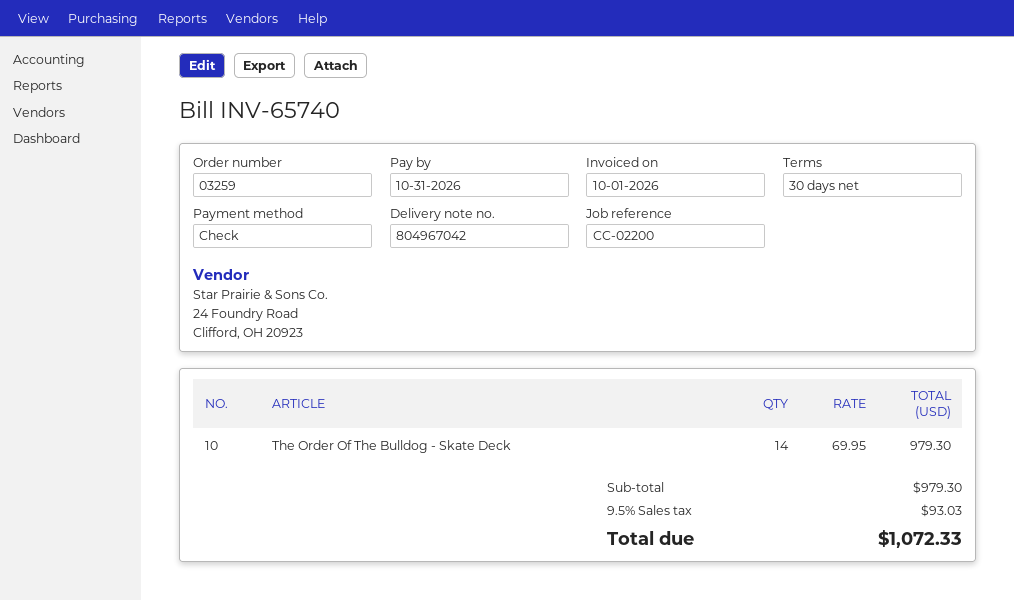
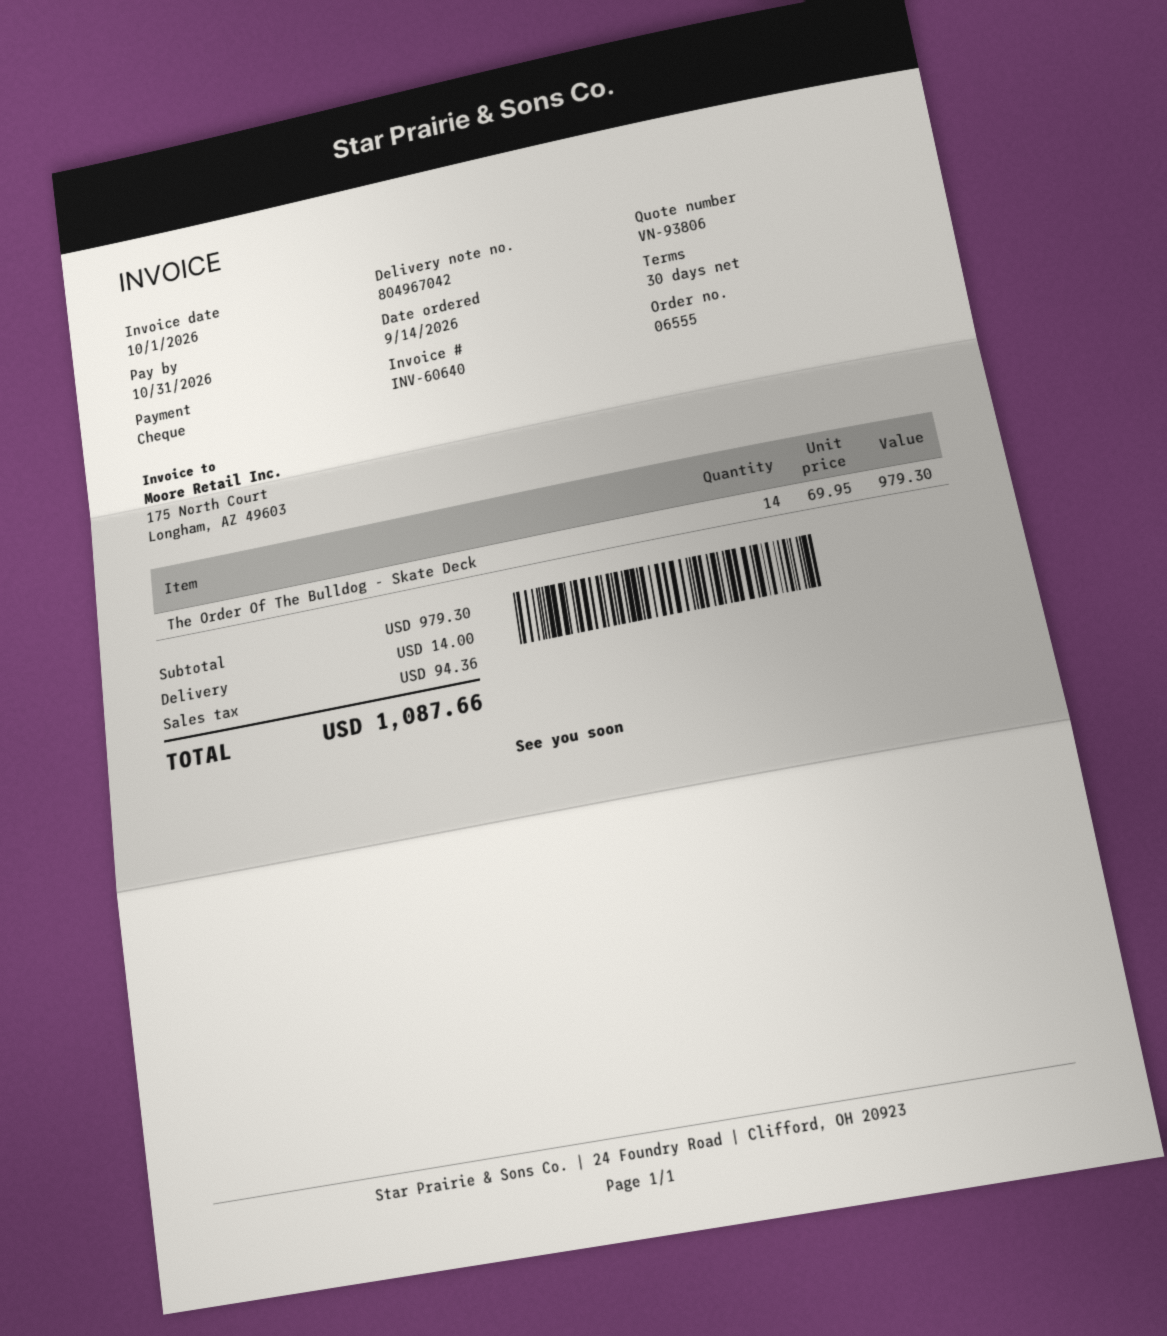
order number: 03259 -> 06555
invoice number: INV-65740 -> INV-60640
shipping: none -> 14.00
tax: 93.03 -> 94.36
total: 1072.33 -> 1087.66

